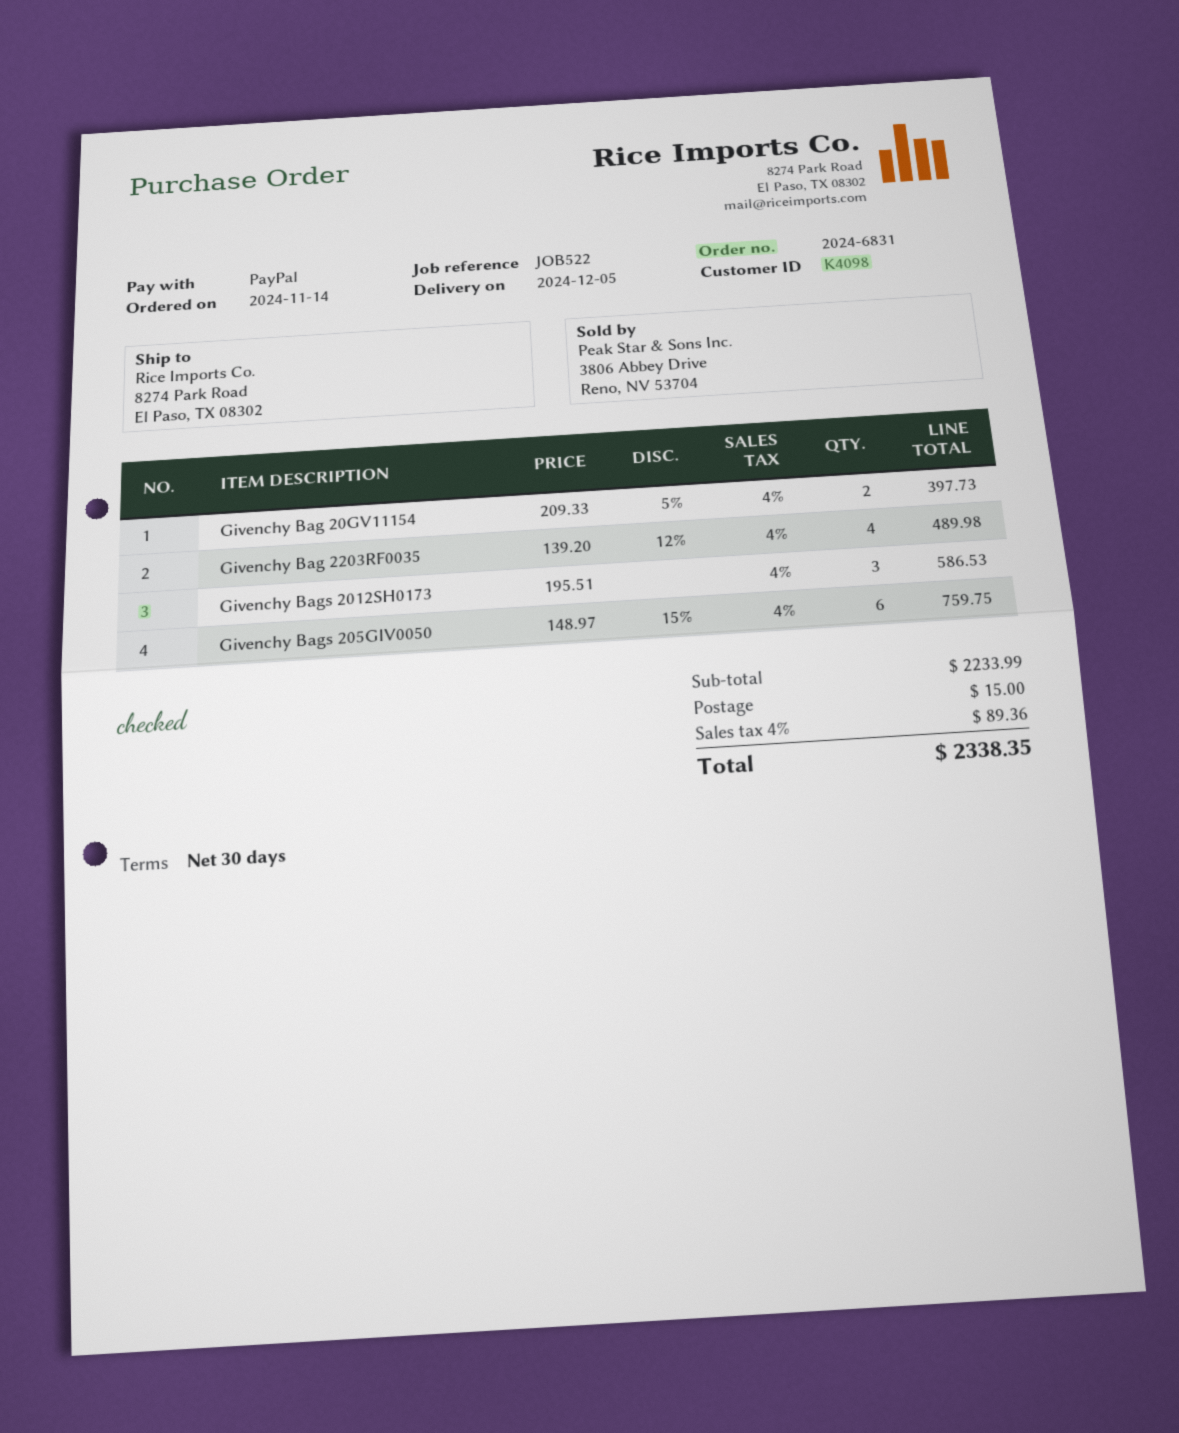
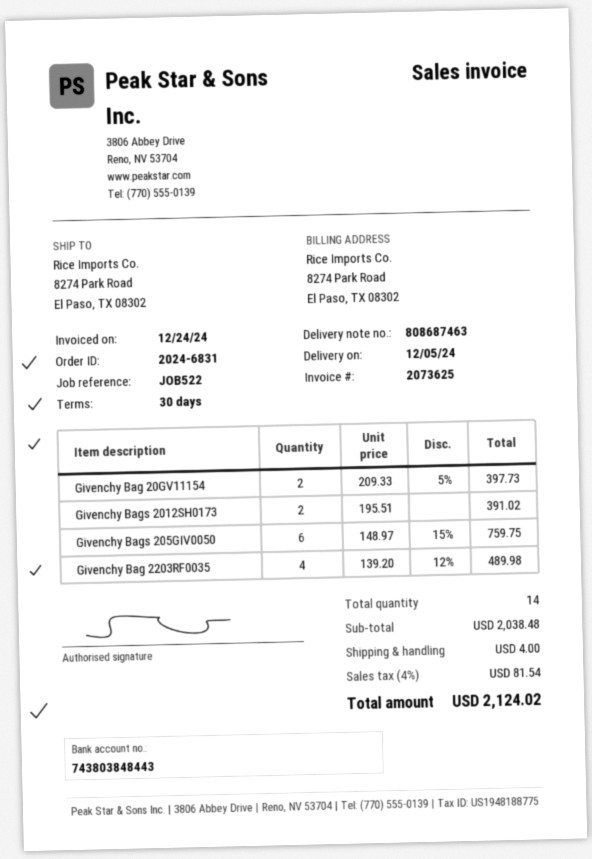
Givenchy Bags 2012SH0173: 3 x 195.51 = 586.53 -> 2 x 195.51 = 391.02
subtotal: 2233.99 -> 2038.48
shipping: 15.00 -> 4.00
tax: 4% = 89.36 -> 4% = 81.54
total: 2338.35 -> 2124.02

